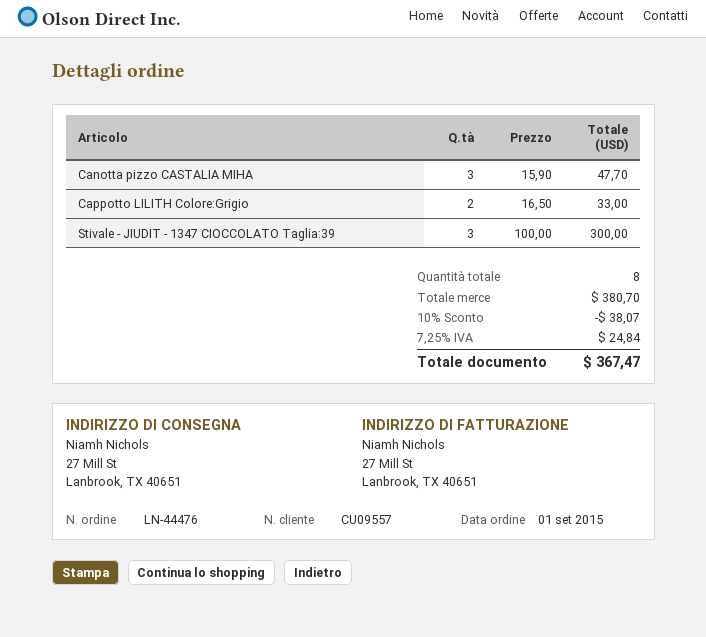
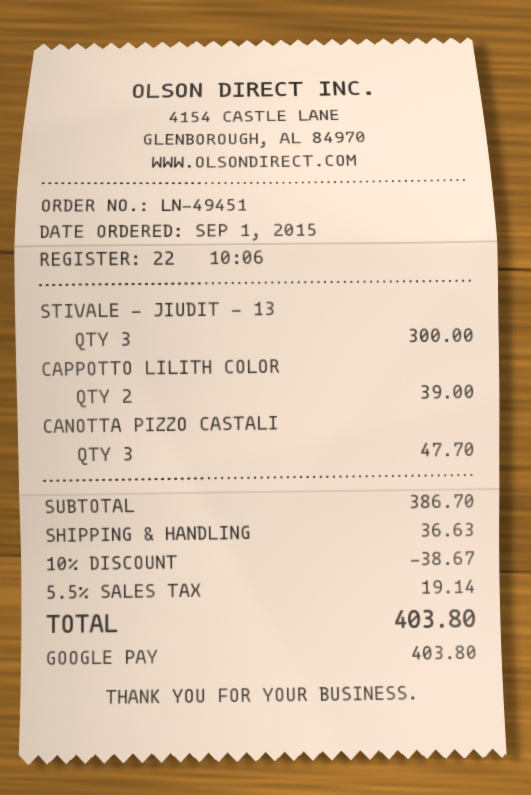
order number: LN-44476 -> LN-49451
Cappotto LILITH Colore:Grigio: 2 for 33.00 -> 2 for 39.00
subtotal: 380.70 -> 386.70
discount: 10% = 38.07 -> 10% = 38.67
shipping: none -> 36.63
tax: 7.25% = 24.84 -> 5.5% = 19.14
total: 367.47 -> 403.80

